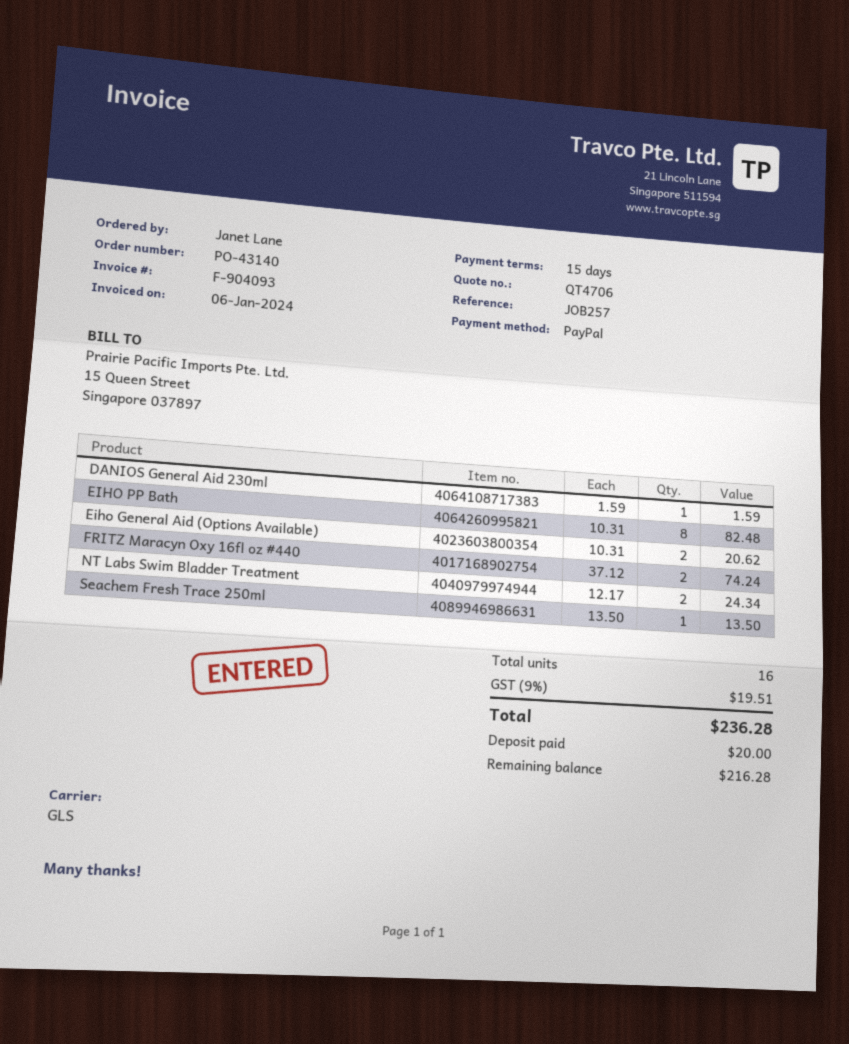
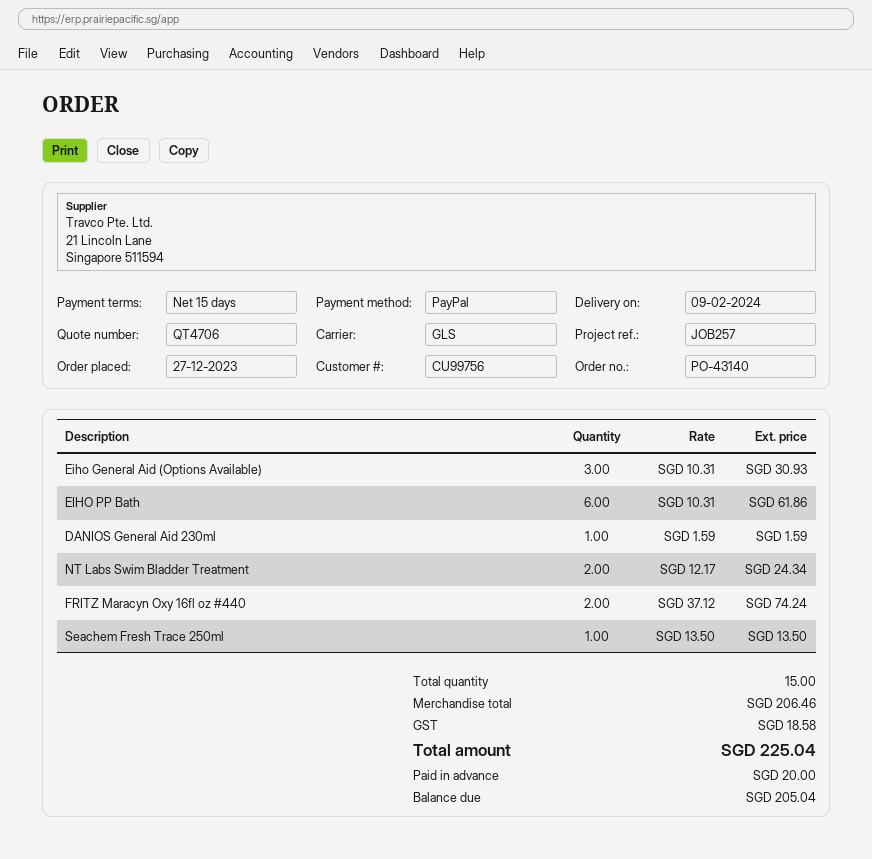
EIHO PP Bath: 8 x 10.31 = 82.48 -> 6 x 10.31 = 61.86
Eiho General Aid (Options Available): 2 x 10.31 = 20.62 -> 3 x 10.31 = 30.93
total quantity: 16 -> 15
tax: 19.51 -> 18.58
total: 236.28 -> 225.04
balance: 216.28 -> 205.04

